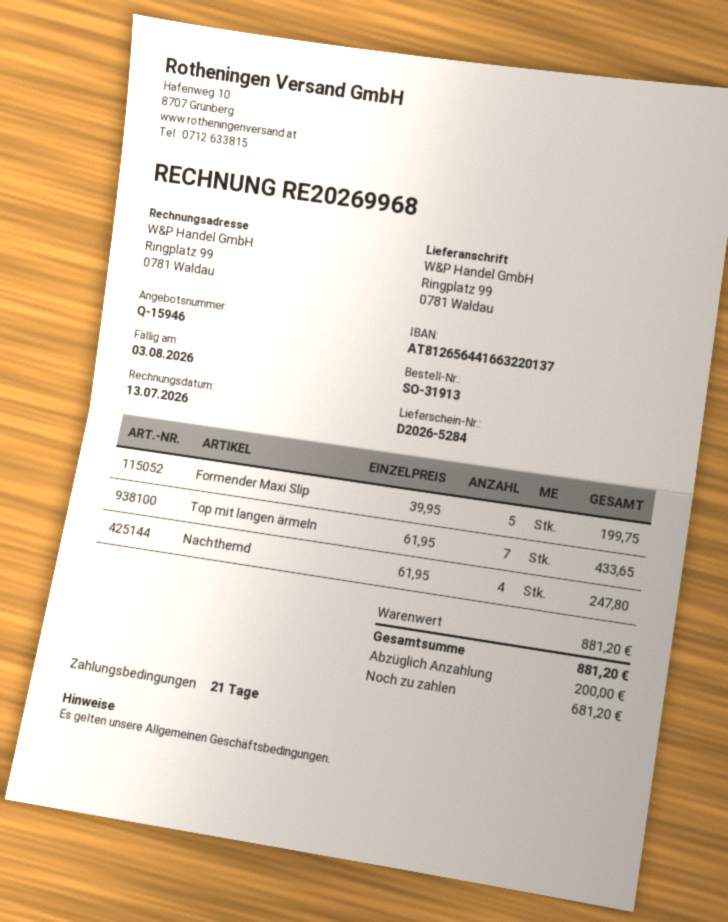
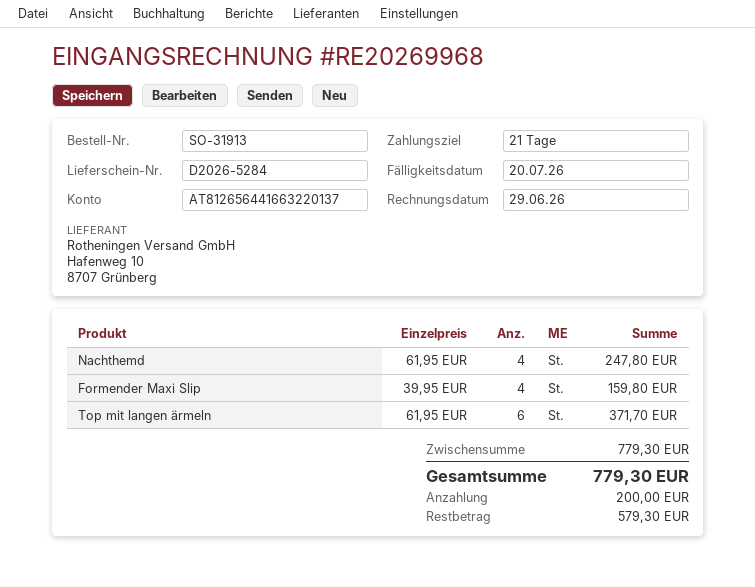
invoice date: 2026-07-13 -> 2026-06-29
due date: 2026-08-03 -> 2026-07-20
Formender Maxi Slip: 5 x 39.95 = 199.75 -> 4 x 39.95 = 159.80
Top mit langen ärmeln: 7 x 61.95 = 433.65 -> 6 x 61.95 = 371.70
subtotal: 881.20 -> 779.30
total: 881.20 -> 779.30
balance: 681.20 -> 579.30

